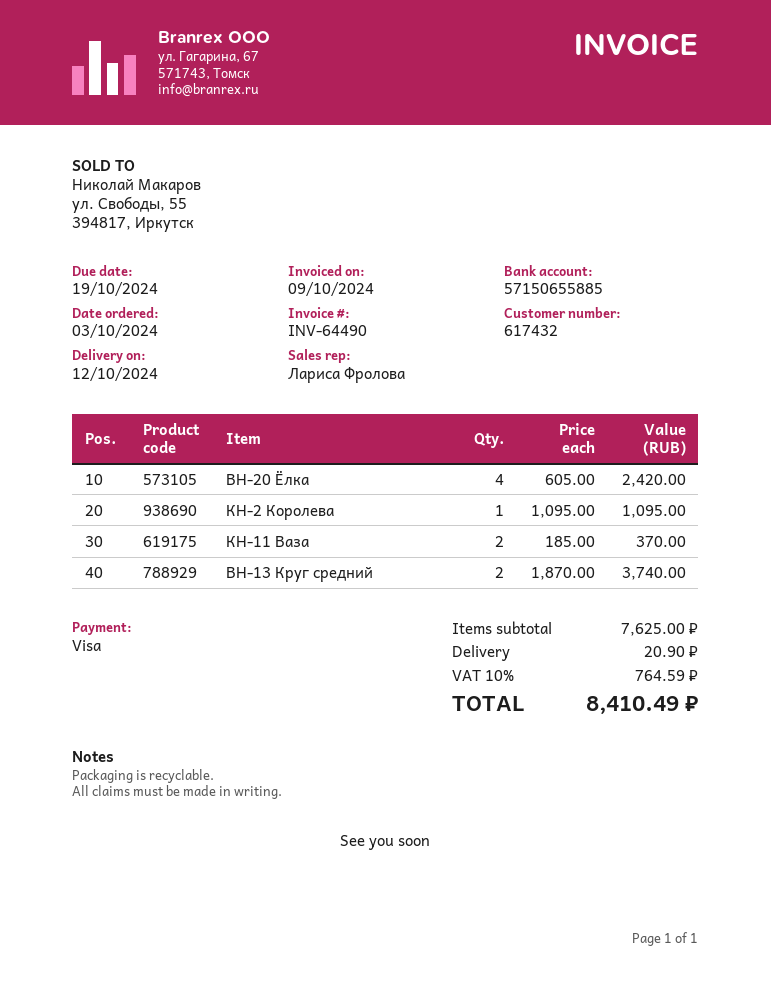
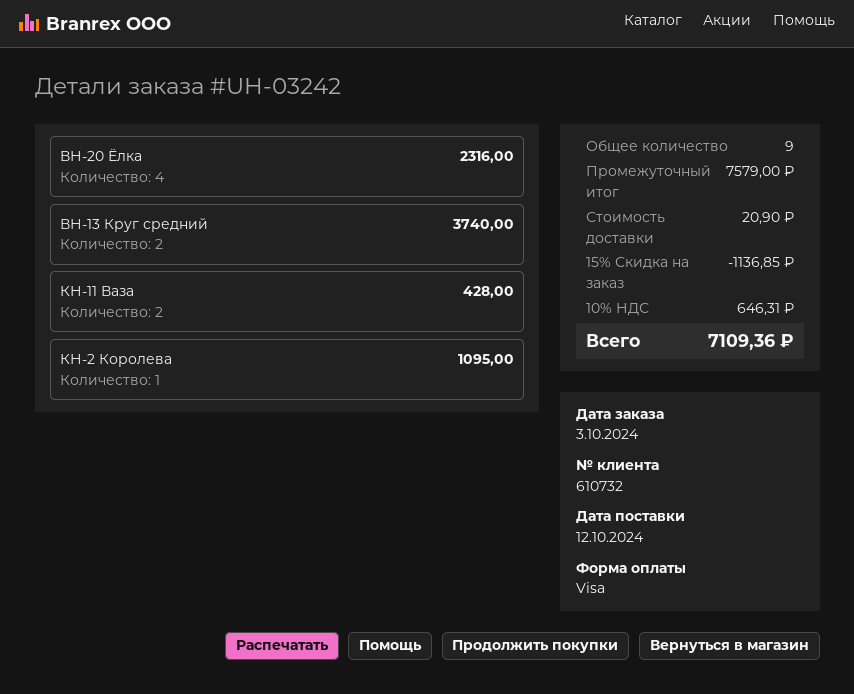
customer number: 617432 -> 610732
ВН-20 Ёлка: 4 for 2420.00 -> 4 for 2316.00
КН-11 Ваза: 2 for 370.00 -> 2 for 428.00
subtotal: 7625.00 -> 7579.00
discount: none -> 15% = 1136.85
tax: 10% = 764.59 -> 10% = 646.31
total: 8410.49 -> 7109.36

